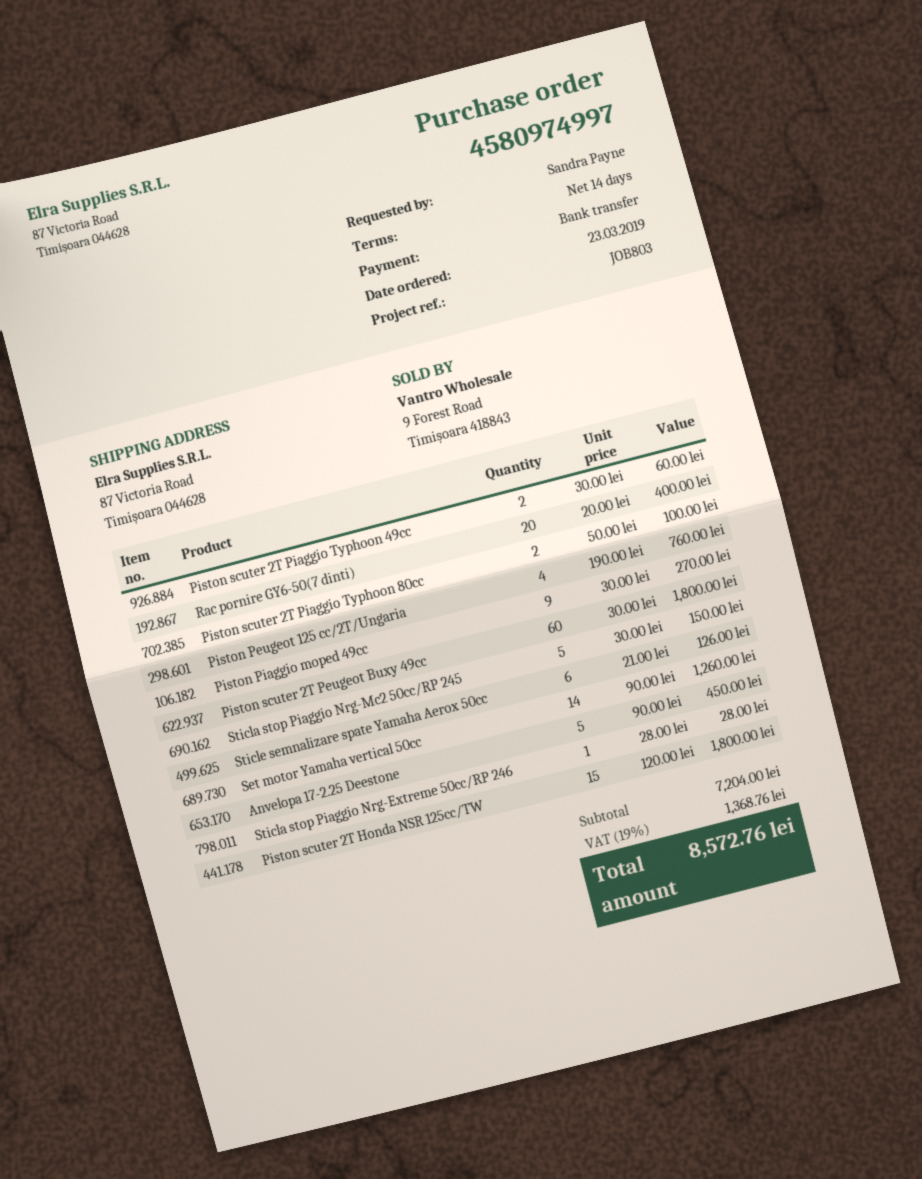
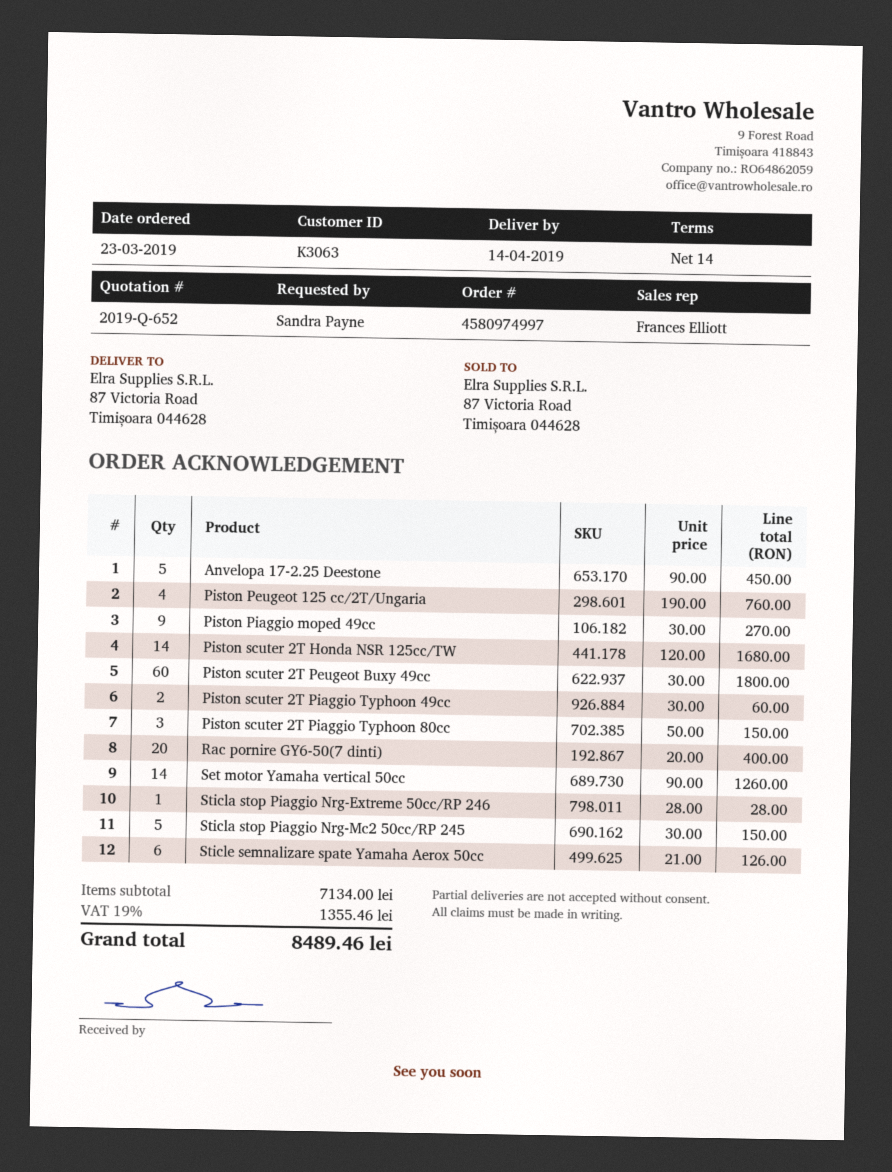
Piston scuter 2T Piaggio Typhoon 80cc: 2 x 50.00 = 100.00 -> 3 x 50.00 = 150.00
Piston scuter 2T Honda NSR 125cc/TW: 15 x 120.00 = 1800.00 -> 14 x 120.00 = 1680.00
subtotal: 7204.00 -> 7134.00
tax: 19% = 1368.76 -> 19% = 1355.46
total: 8572.76 -> 8489.46

